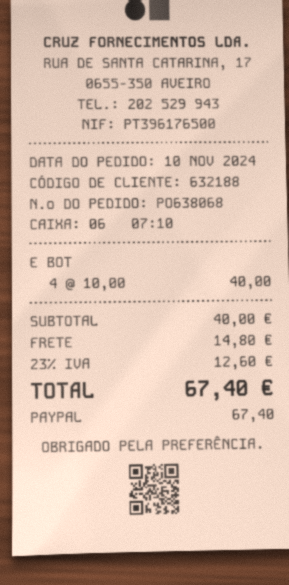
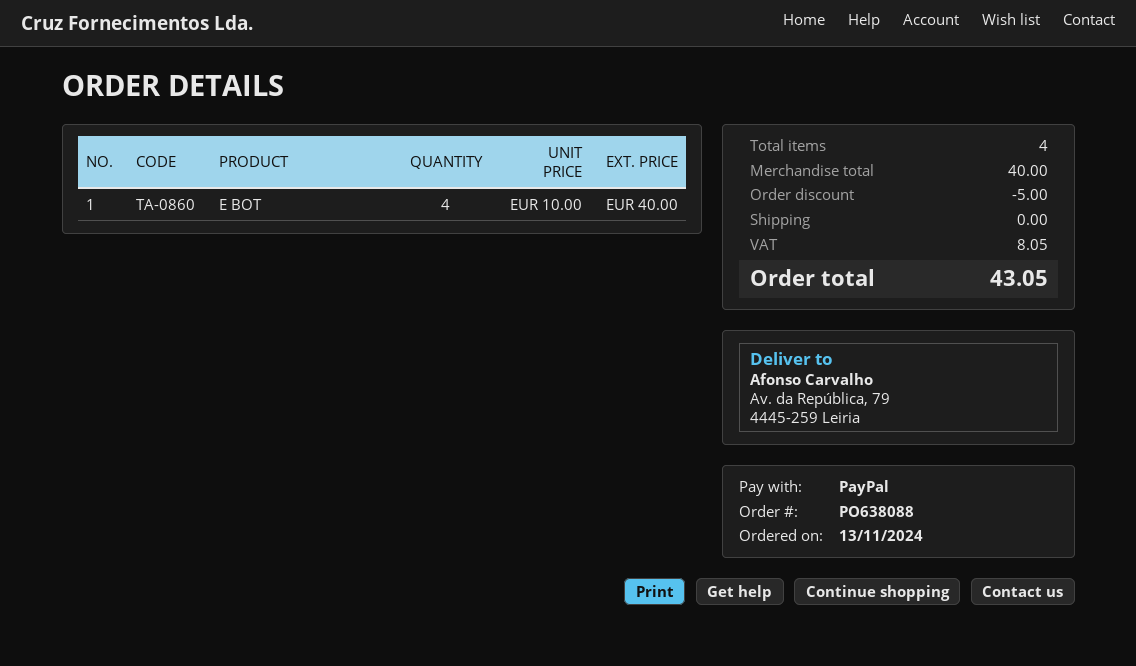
order number: PO638068 -> PO638088
order date: 2024-11-10 -> 2024-11-13
discount: none -> 5.00
shipping: 14.80 -> 0.00
tax: 12.60 -> 8.05
total: 67.40 -> 43.05

